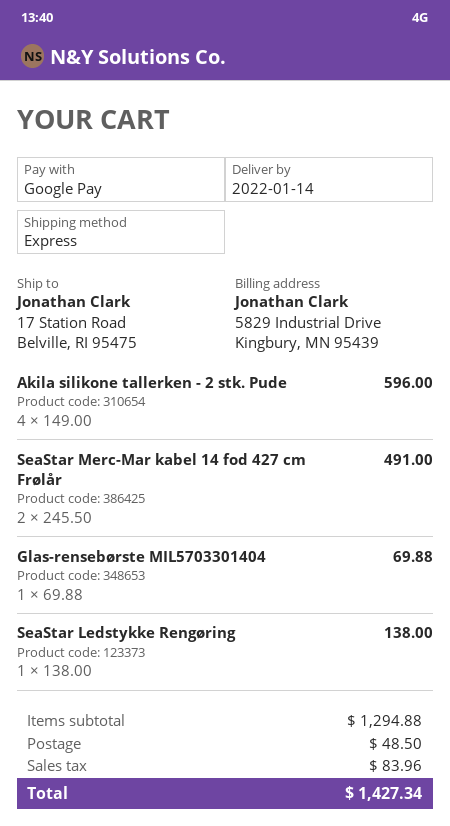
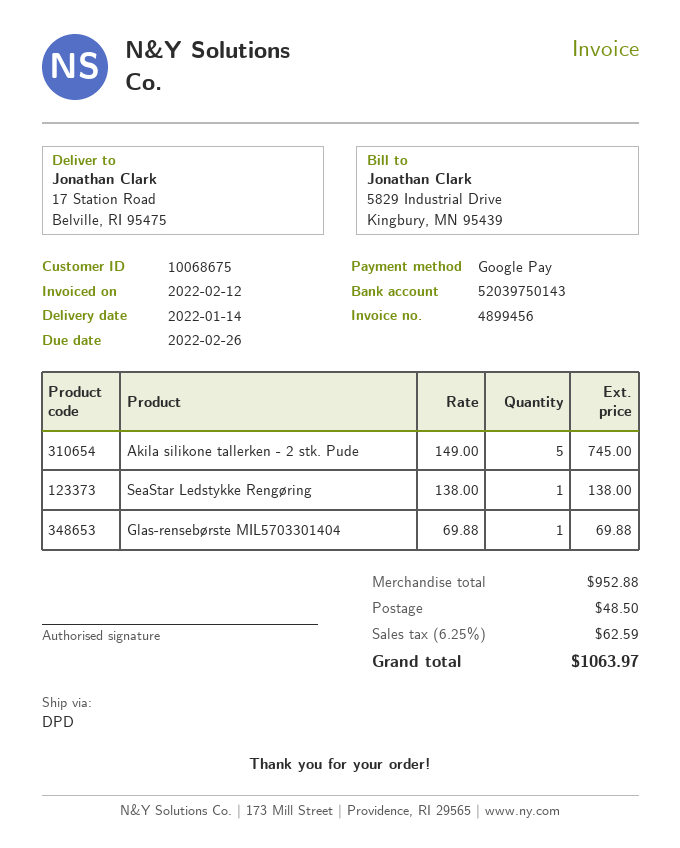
shipping method: express -> DPD
Akila silikone tallerken - 2 stk. Pude: 4 x 149.00 = 596.00 -> 5 x 149.00 = 745.00
SeaStar Merc-Mar kabel 14 fod 427 cm Frølår: 2 x 245.50 = 491.00 -> none
subtotal: 1294.88 -> 952.88
tax: 83.96 -> 62.59
total: 1427.34 -> 1063.97

